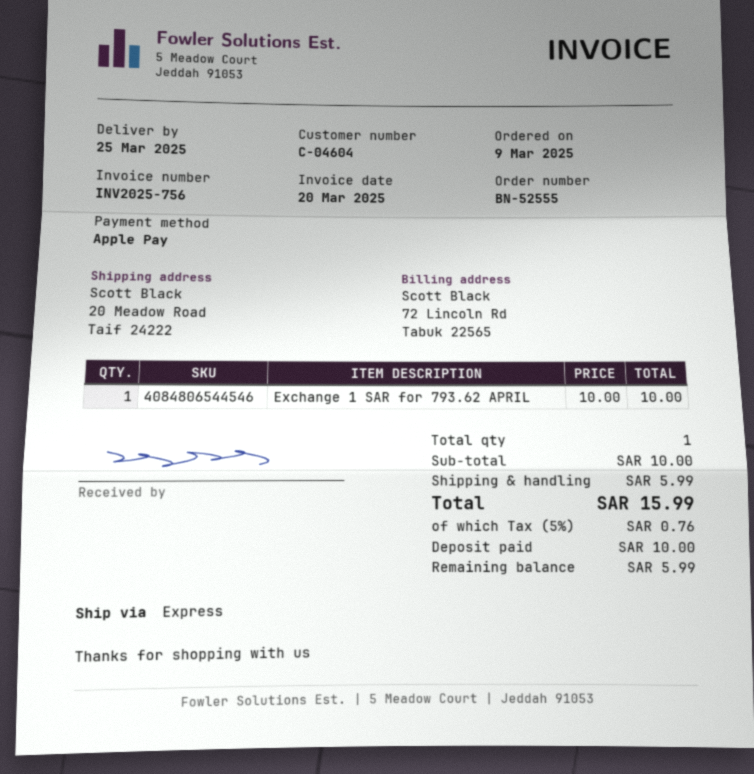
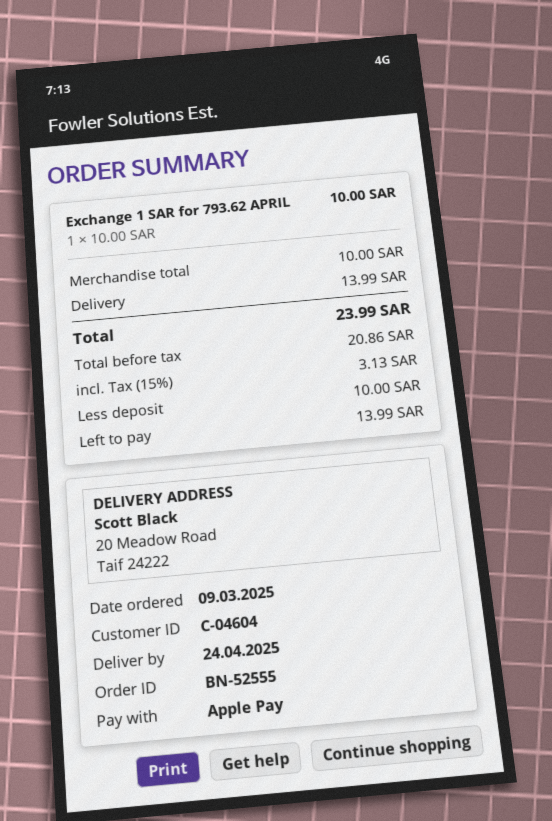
delivery date: 2025-03-25 -> 2025-04-24
shipping: 5.99 -> 13.99
tax: 5% = 0.76 -> 15% = 3.13
total: 15.99 -> 23.99
balance: 5.99 -> 13.99

